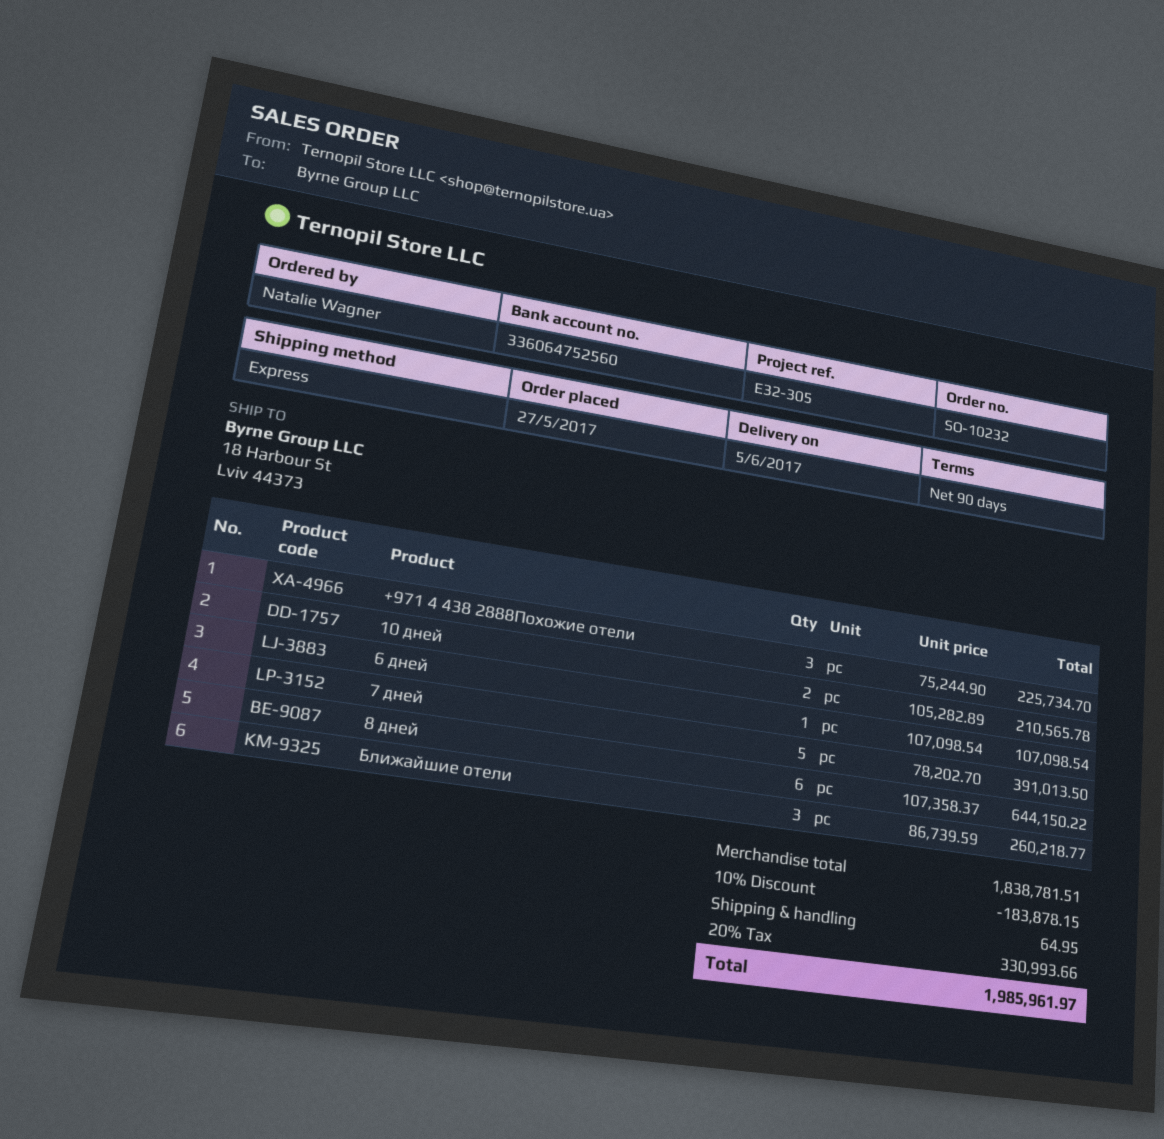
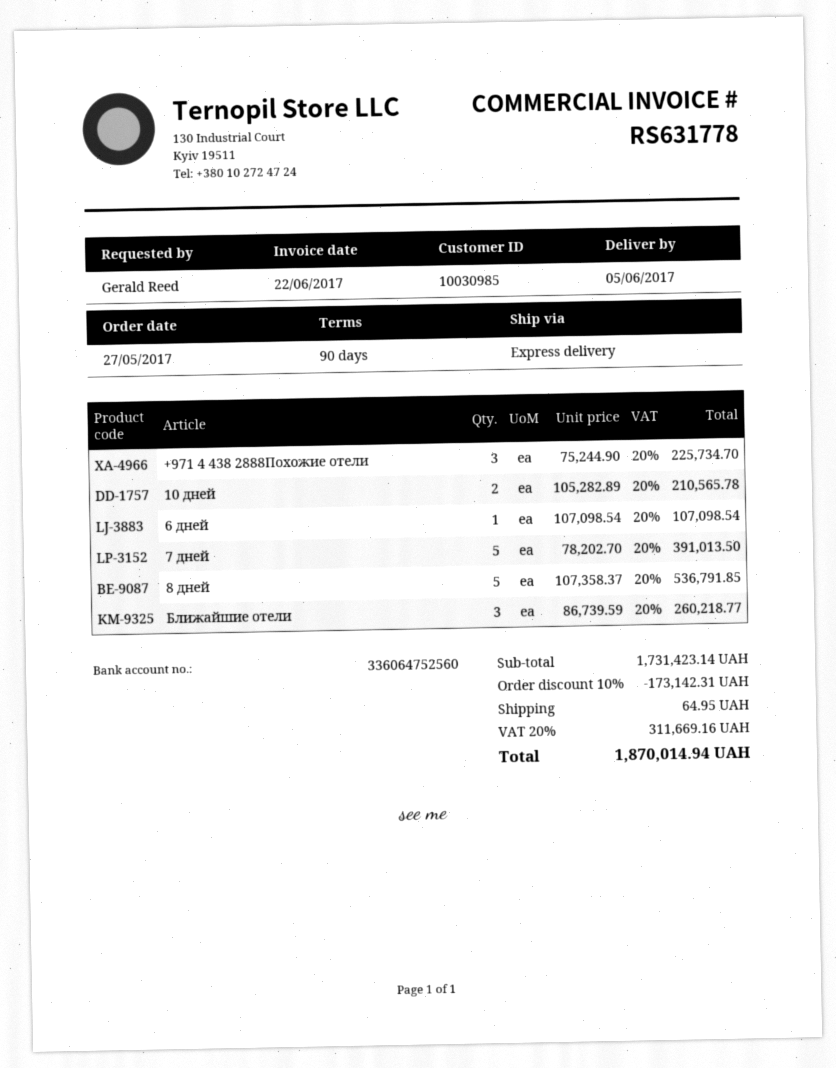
ordered by: Natalie Wagner -> Gerald Reed
8 дней: 6 x 107358.37 = 644150.22 -> 5 x 107358.37 = 536791.85
subtotal: 1838781.51 -> 1731423.14
discount: 10% = 183878.15 -> 10% = 173142.31
tax: 20% = 330993.66 -> 20% = 311669.16
total: 1985961.97 -> 1870014.94

